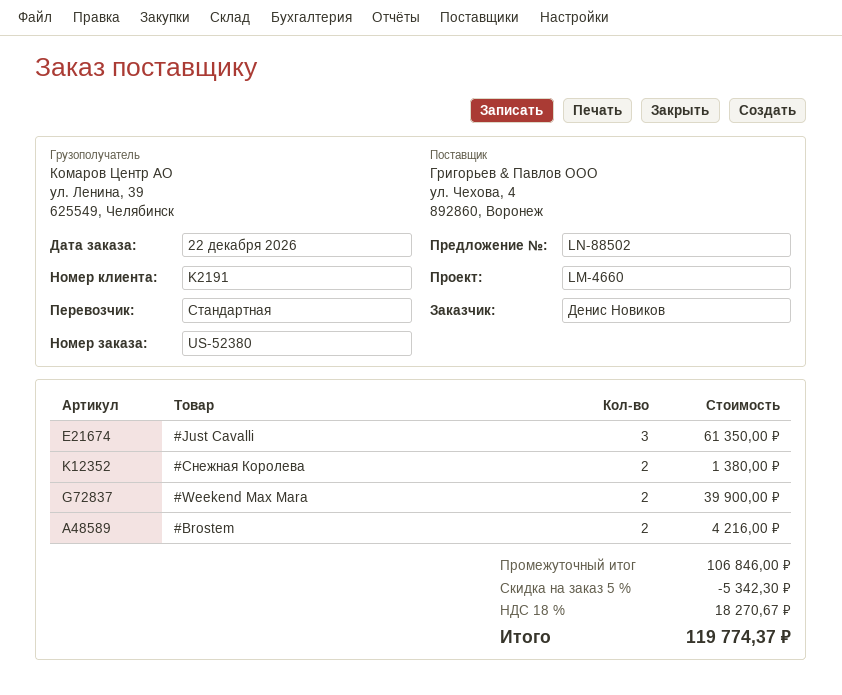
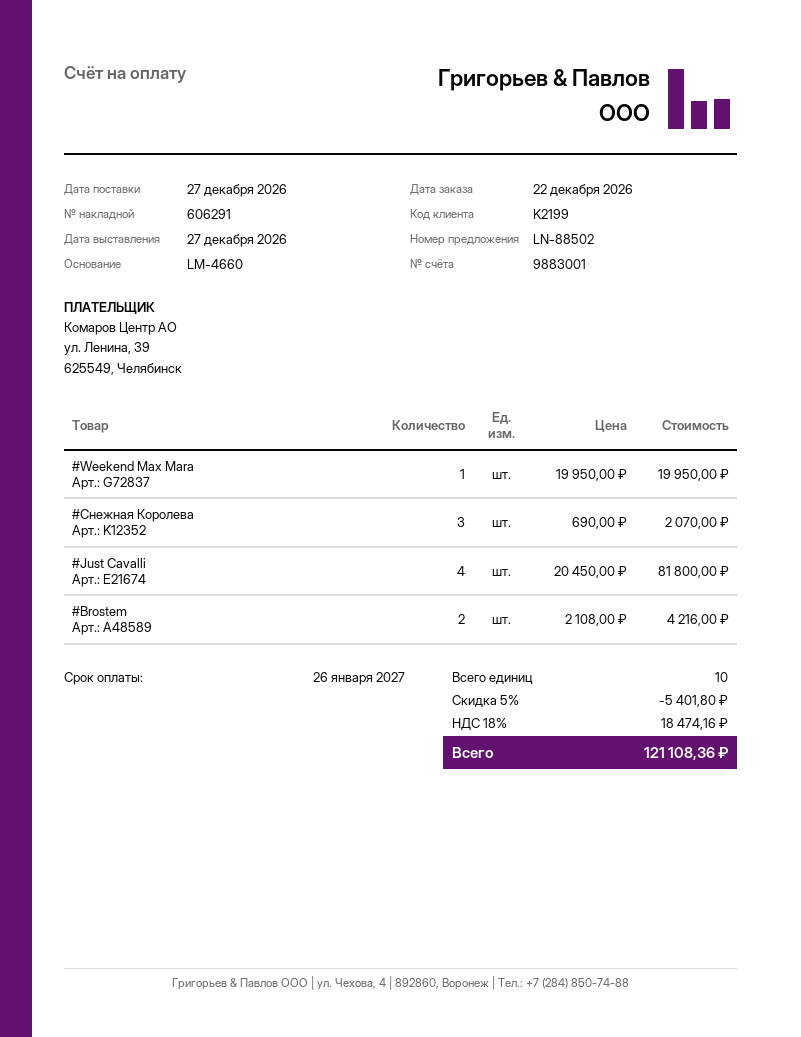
customer number: K2191 -> K2199
#Just Cavalli: 3 for 61350.00 -> 4 for 81800.00
#Снежная Королева: 2 for 1380.00 -> 3 for 2070.00
#Weekend Max Mara: 2 for 39900.00 -> 1 for 19950.00
discount: 5% = 5342.30 -> 5% = 5401.80
tax: 18% = 18270.67 -> 18% = 18474.16
total: 119774.37 -> 121108.36

